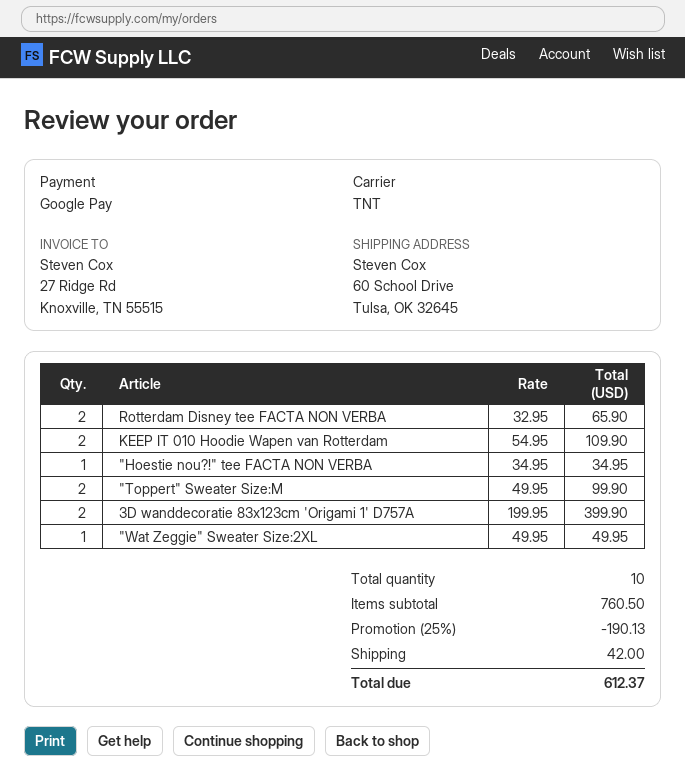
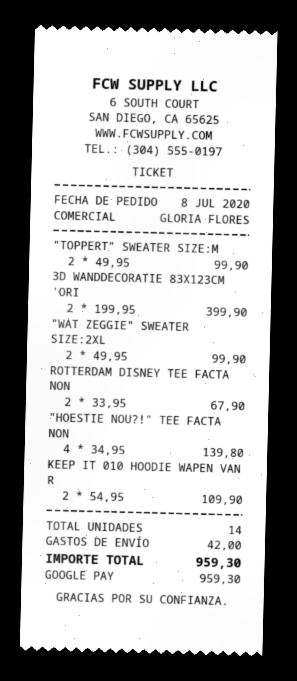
Rotterdam Disney tee FACTA NON VERBA: 2 x 32.95 = 65.90 -> 2 x 33.95 = 67.90
"Hoestie nou?!" tee FACTA NON VERBA: 1 x 34.95 = 34.95 -> 4 x 34.95 = 139.80
"Wat Zeggie" Sweater Size:2XL: 1 x 49.95 = 49.95 -> 2 x 49.95 = 99.90
total quantity: 10 -> 14
discount: 25% = 190.13 -> none
total: 612.37 -> 959.30

